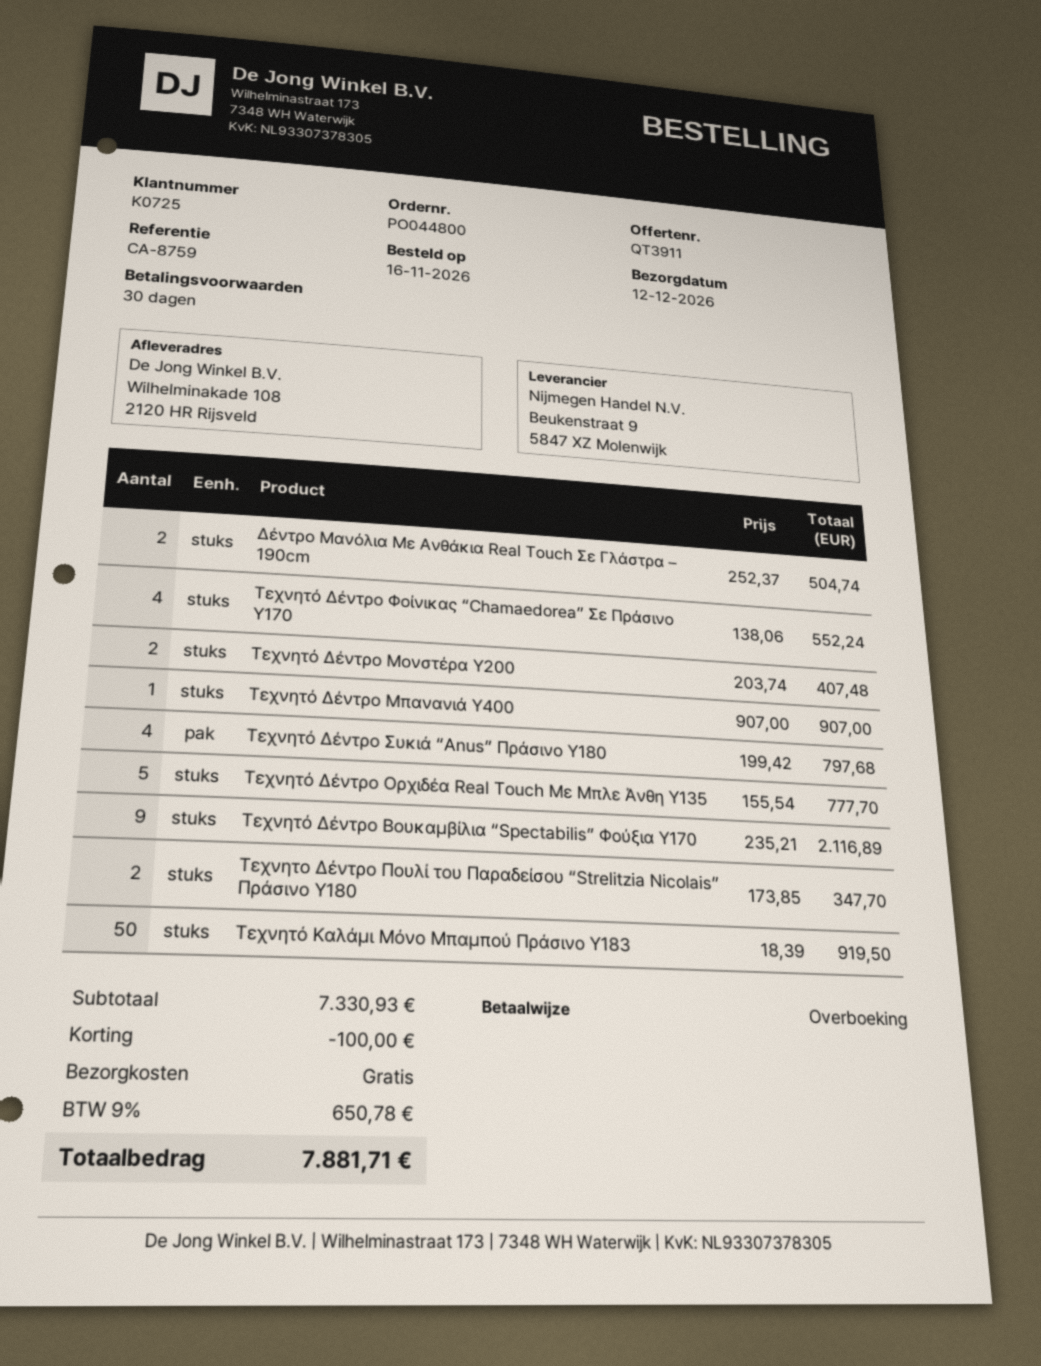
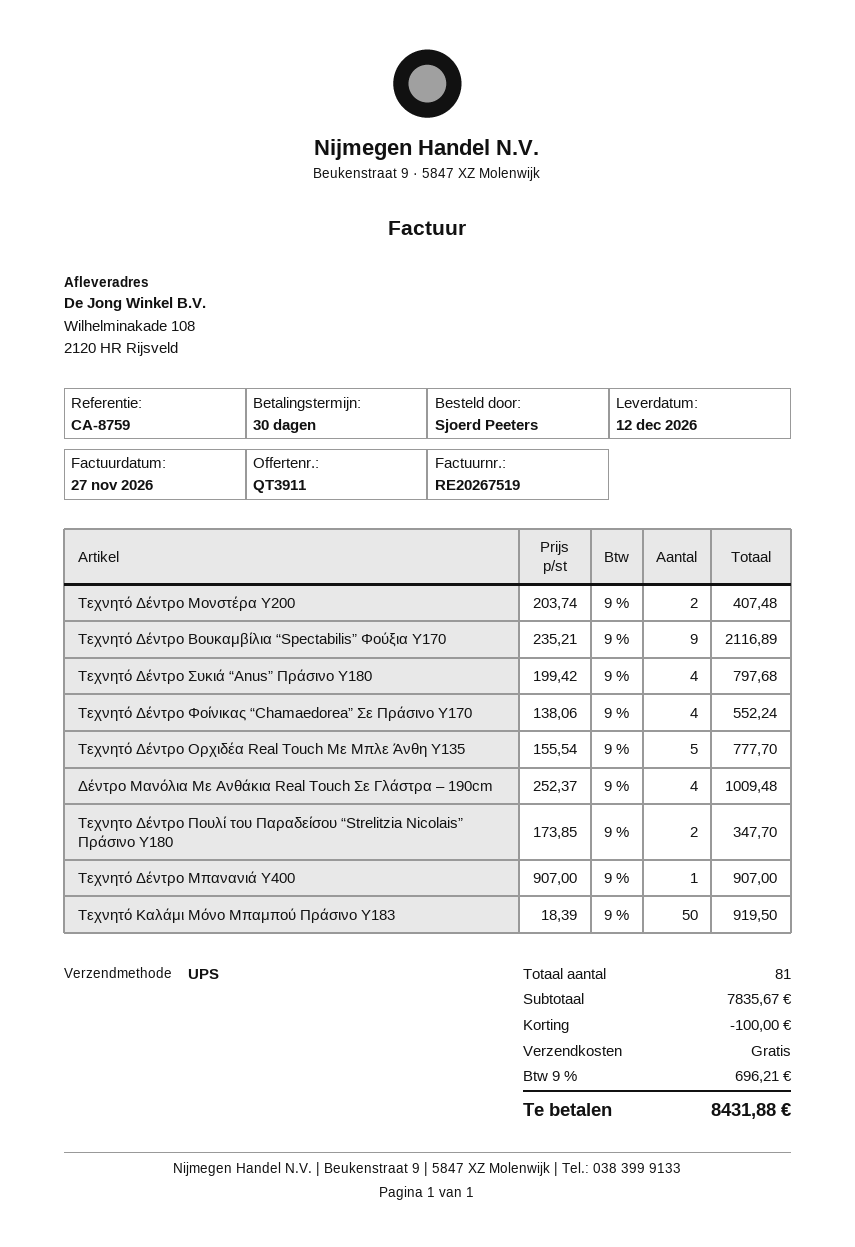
Δέντρο Μανόλια Με Ανθάκια Real Touch Σε Γλάστρα – 190cm: 2 x 252.37 = 504.74 -> 4 x 252.37 = 1009.48
subtotal: 7330.93 -> 7835.67
tax: 9% = 650.78 -> 9% = 696.21
total: 7881.71 -> 8431.88

